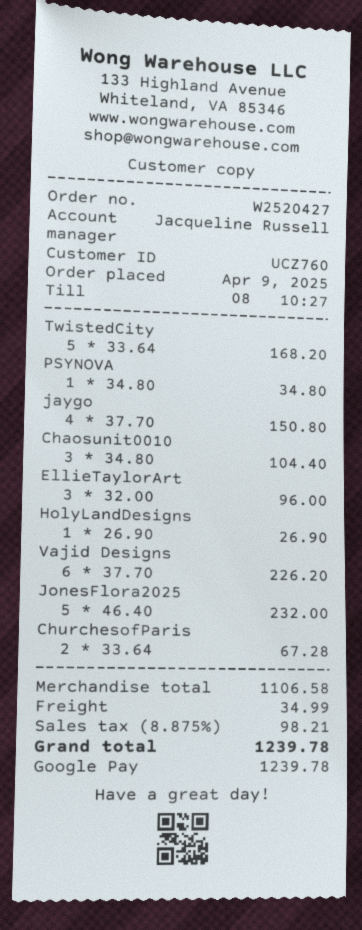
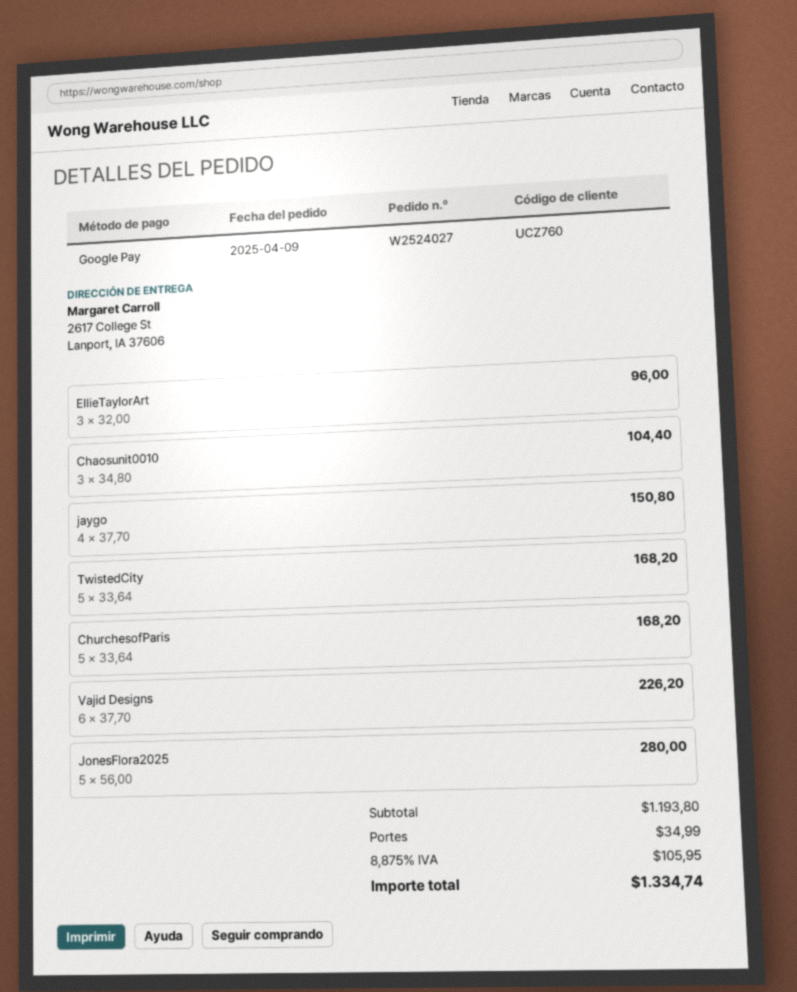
order number: W2520427 -> W2524027
PSYNOVA: 1 x 34.80 = 34.80 -> none
HolyLandDesigns: 1 x 26.90 = 26.90 -> none
JonesFlora2025: 5 x 46.40 = 232.00 -> 5 x 56.00 = 280.00
ChurchesofParis: 2 x 33.64 = 67.28 -> 5 x 33.64 = 168.20
subtotal: 1106.58 -> 1193.80
tax: 8.875% = 98.21 -> 8.875% = 105.95
total: 1239.78 -> 1334.74

